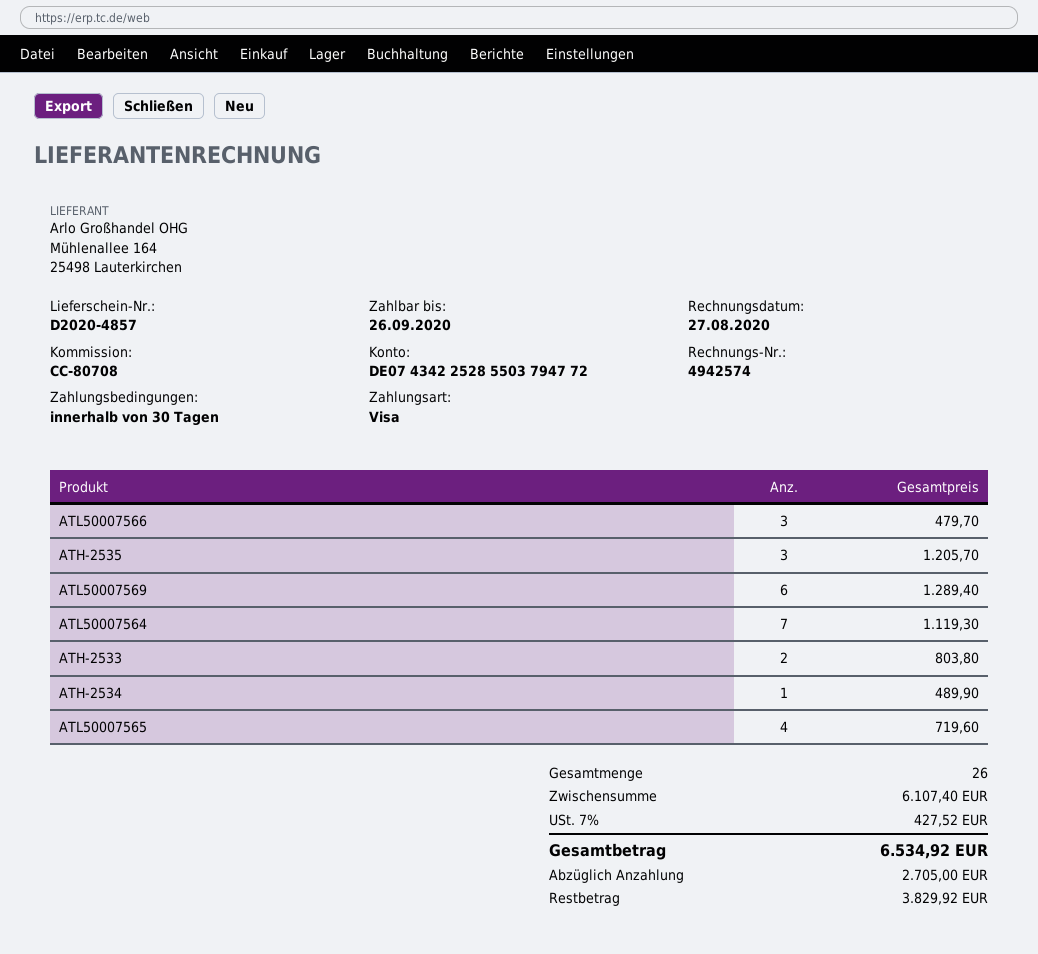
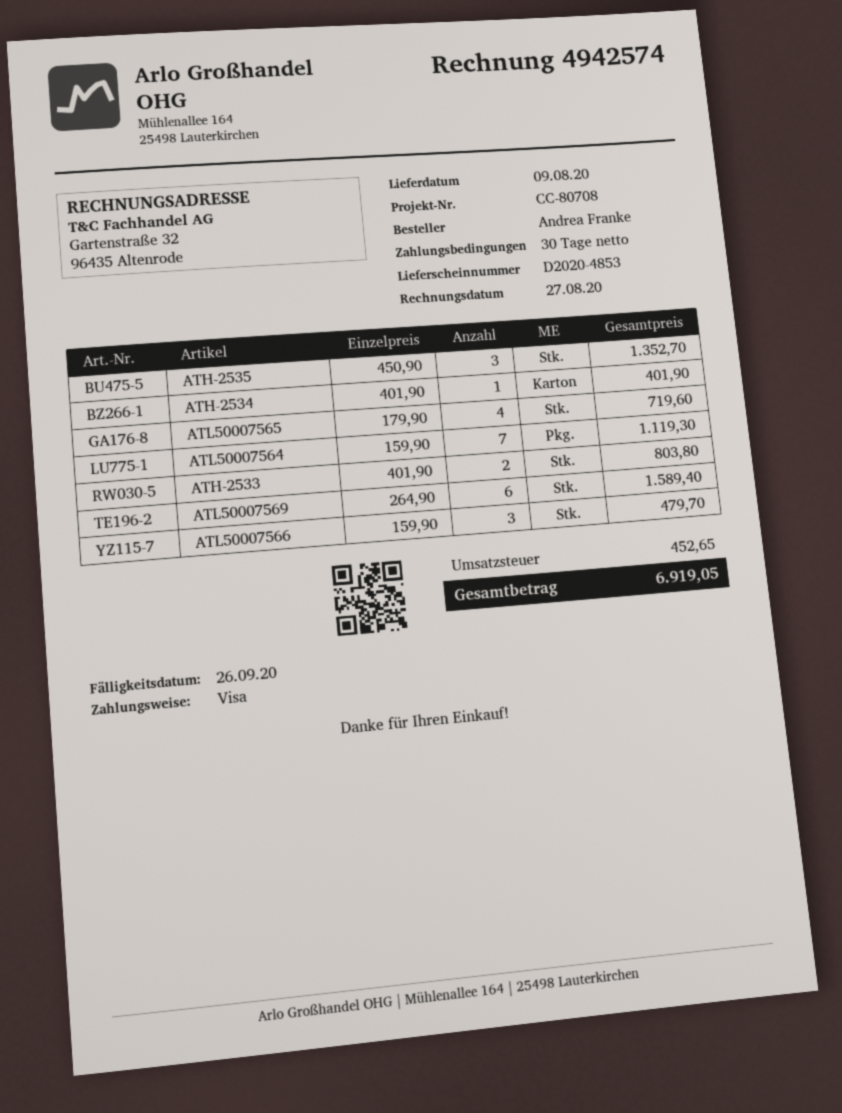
delivery note number: D2020-4857 -> D2020-4853
ATH-2535: 3 for 1205.70 -> 3 for 1352.70
ATL50007569: 6 for 1289.40 -> 6 for 1589.40
ATH-2534: 1 for 489.90 -> 1 for 401.90
tax: 427.52 -> 452.65
total: 6534.92 -> 6919.05

